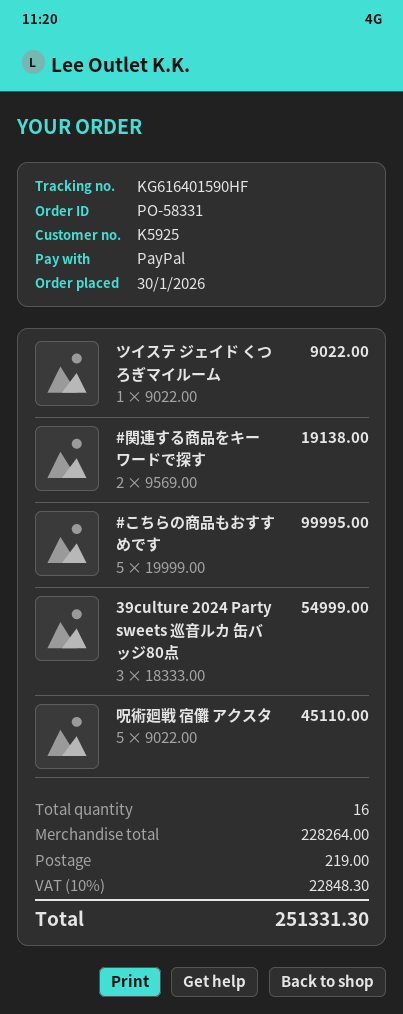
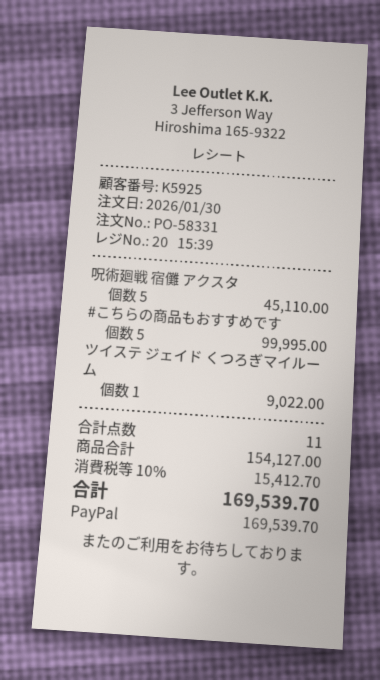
#関連する商品をキーワードで探す: 2 for 19138.00 -> none
39culture 2024 Party sweets 巡音ルカ 缶バッジ80点: 3 for 54999.00 -> none
total quantity: 16 -> 11
subtotal: 228264.00 -> 154127.00
shipping: 219.00 -> none
tax: 10% = 22848.30 -> 10% = 15412.70
total: 251331.30 -> 169539.70

